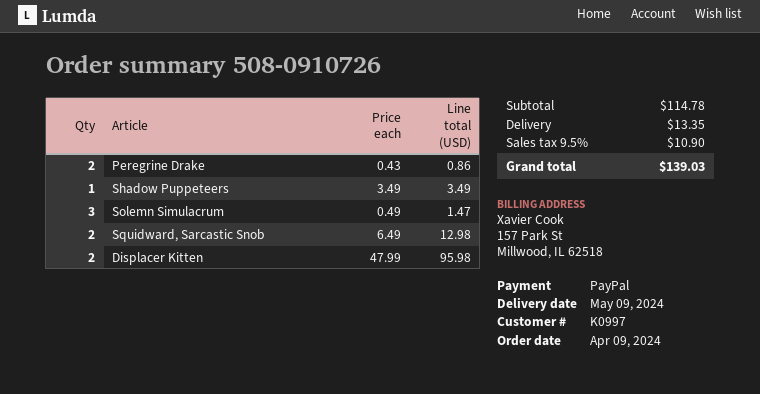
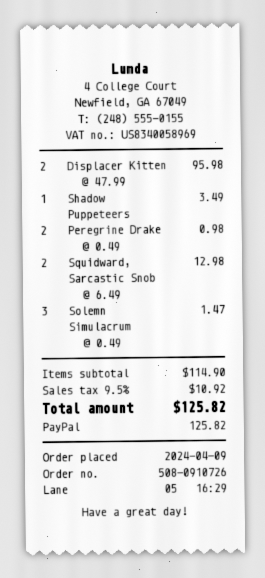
Peregrine Drake: 2 x 0.43 = 0.86 -> 2 x 0.49 = 0.98
subtotal: 114.78 -> 114.90
shipping: 13.35 -> none
tax: 9.5% = 10.90 -> 9.5% = 10.92
total: 139.03 -> 125.82

